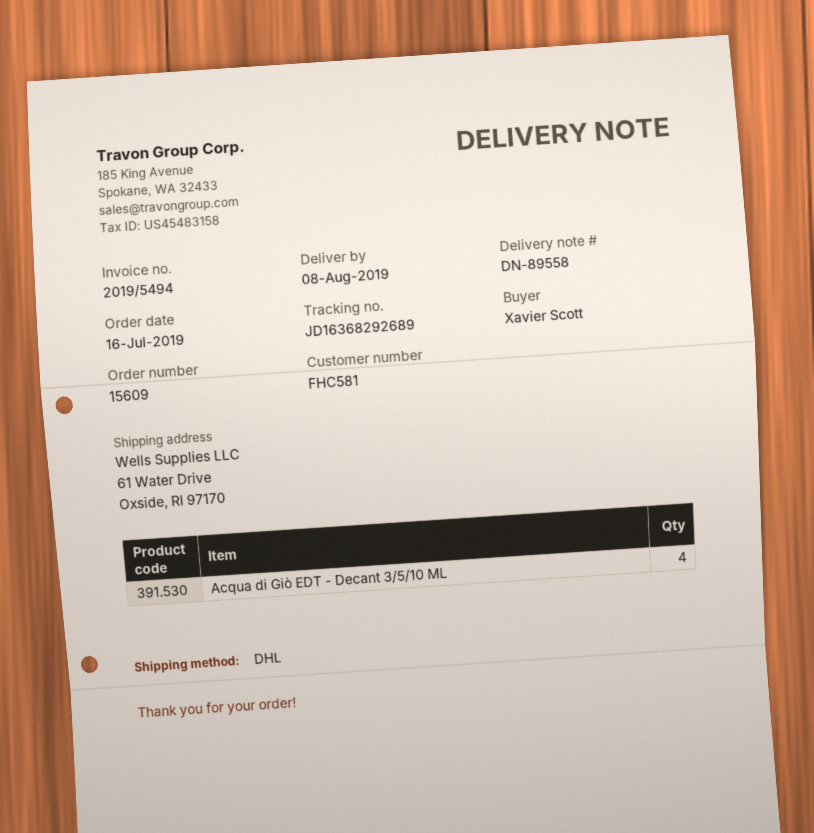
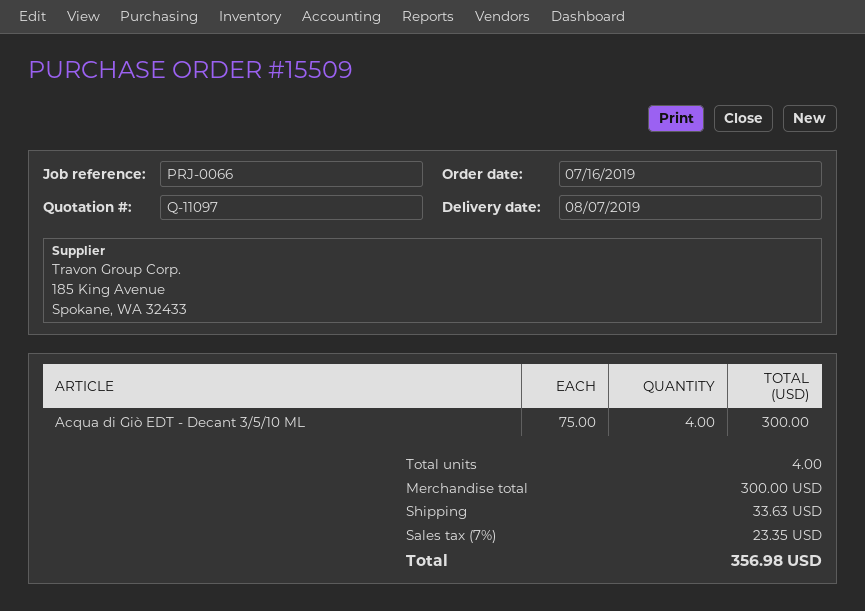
order number: 15609 -> 15509
delivery date: 2019-08-08 -> 2019-08-07

